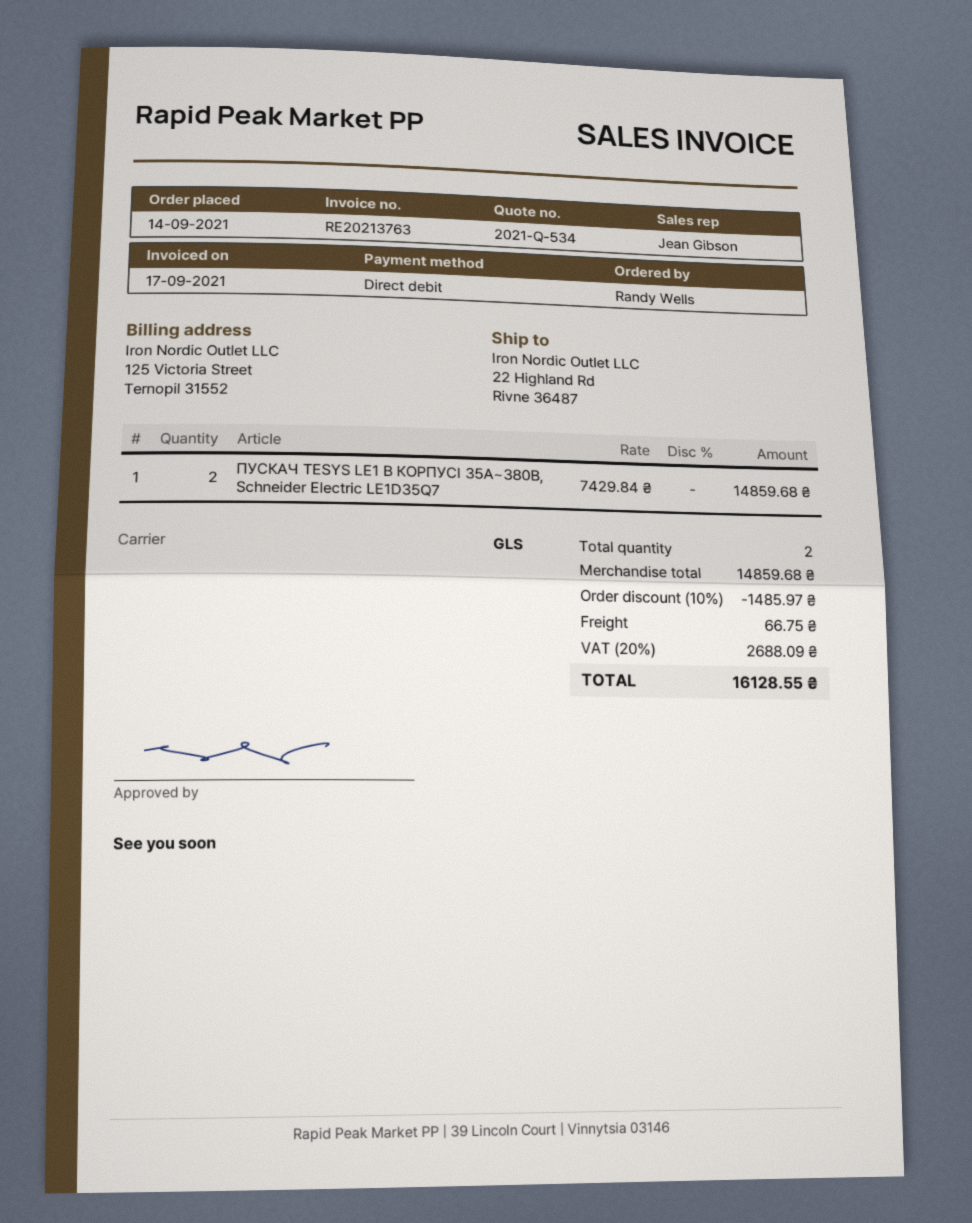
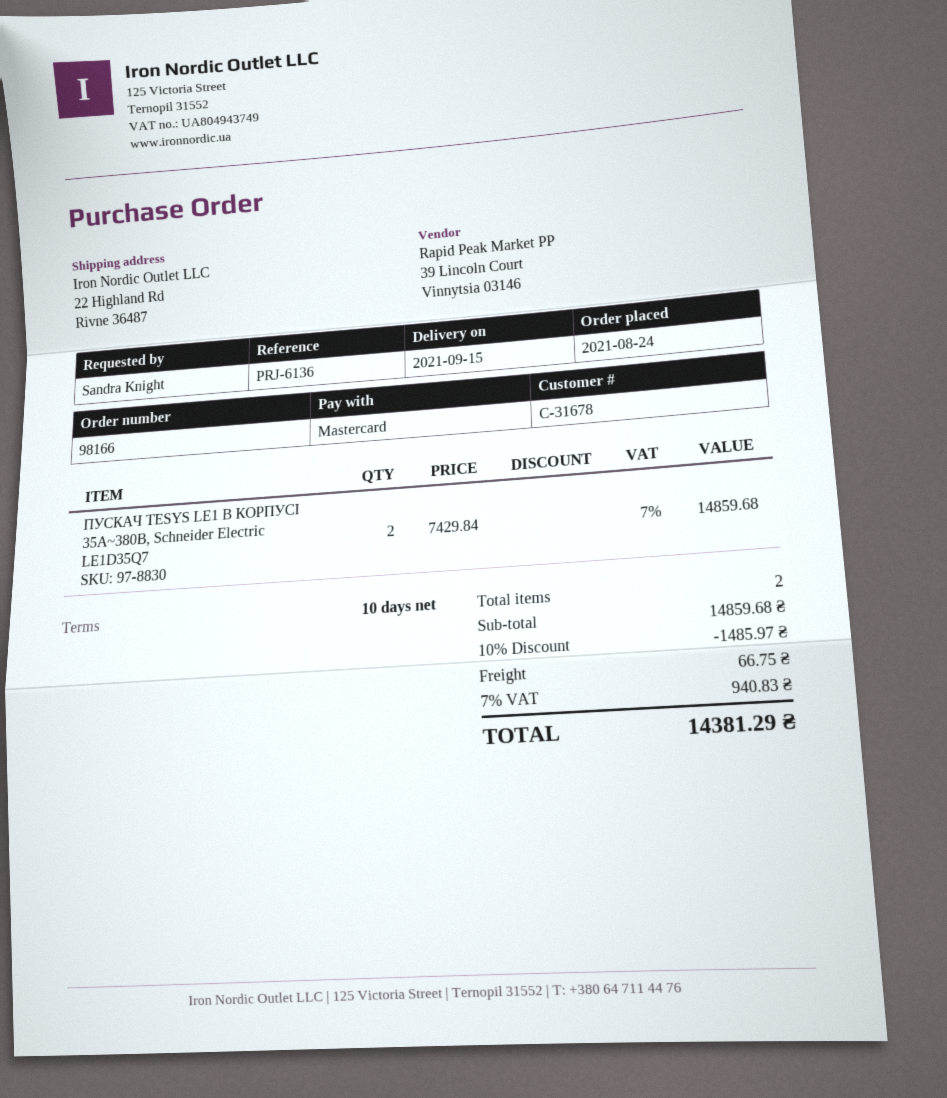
order date: 2021-09-14 -> 2021-08-24
ordered by: Randy Wells -> Sandra Knight
payment method: direct debit -> Mastercard
tax: 20% = 2688.09 -> 7% = 940.83
total: 16128.55 -> 14381.29

